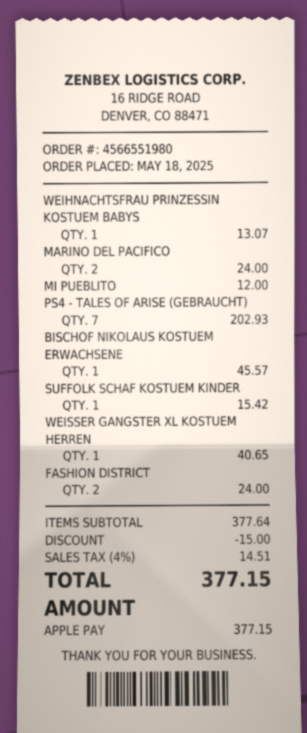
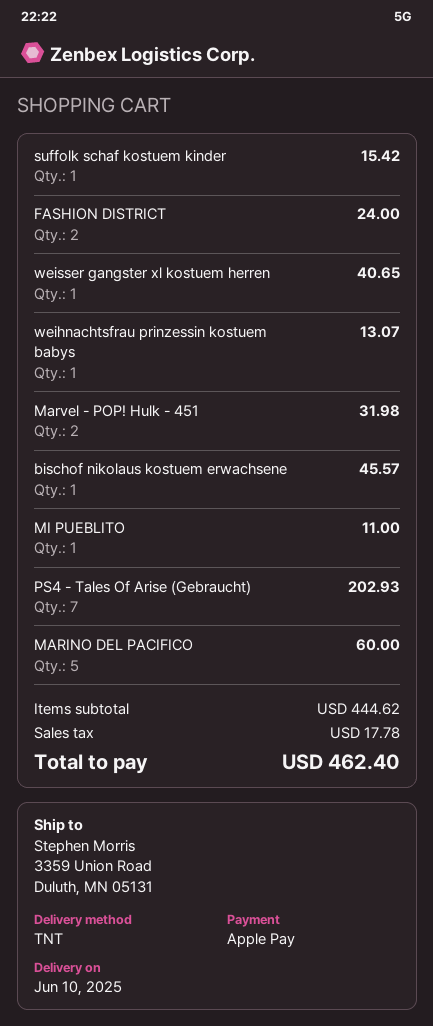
MARINO DEL PACIFICO: 2 for 24.00 -> 5 for 60.00
MI PUEBLITO: 1 for 12.00 -> 1 for 11.00
Marvel - POP! Hulk - 451: none -> 2 for 31.98
subtotal: 377.64 -> 444.62
discount: 15.00 -> none
tax: 14.51 -> 17.78
total: 377.15 -> 462.40

